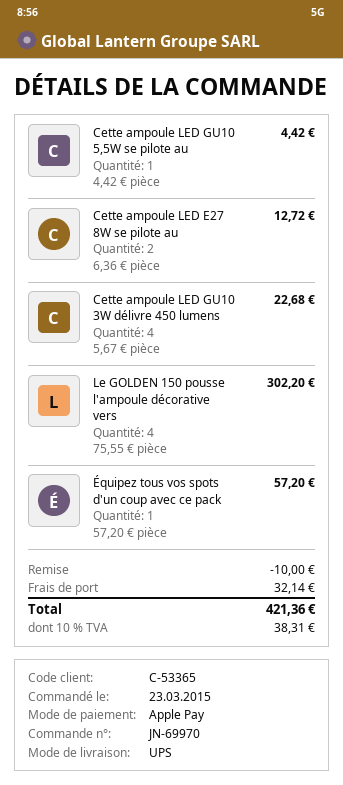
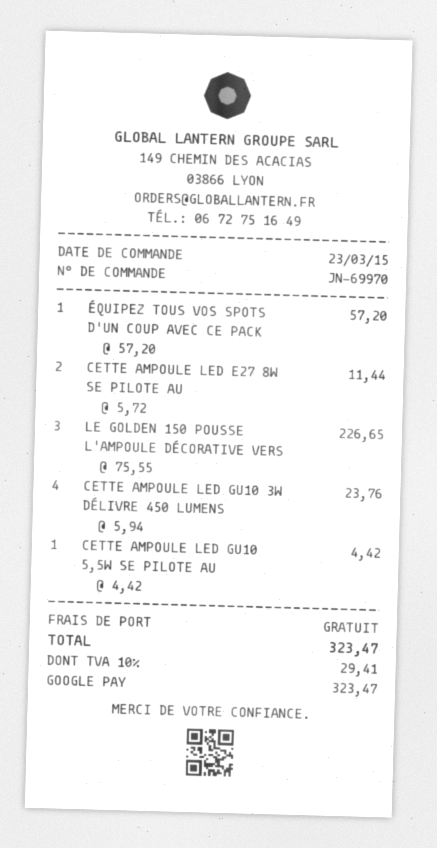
payment method: Apple Pay -> Google Pay
Cette ampoule LED E27 8W se pilote au: 2 x 6.36 = 12.72 -> 2 x 5.72 = 11.44
Cette ampoule LED GU10 3W délivre 450 lumens: 4 x 5.67 = 22.68 -> 4 x 5.94 = 23.76
Le GOLDEN 150 pousse l'ampoule décorative vers: 4 x 75.55 = 302.20 -> 3 x 75.55 = 226.65
discount: 10.00 -> none
shipping: 32.14 -> 0.00
tax: 10% = 38.31 -> 10% = 29.41
total: 421.36 -> 323.47

